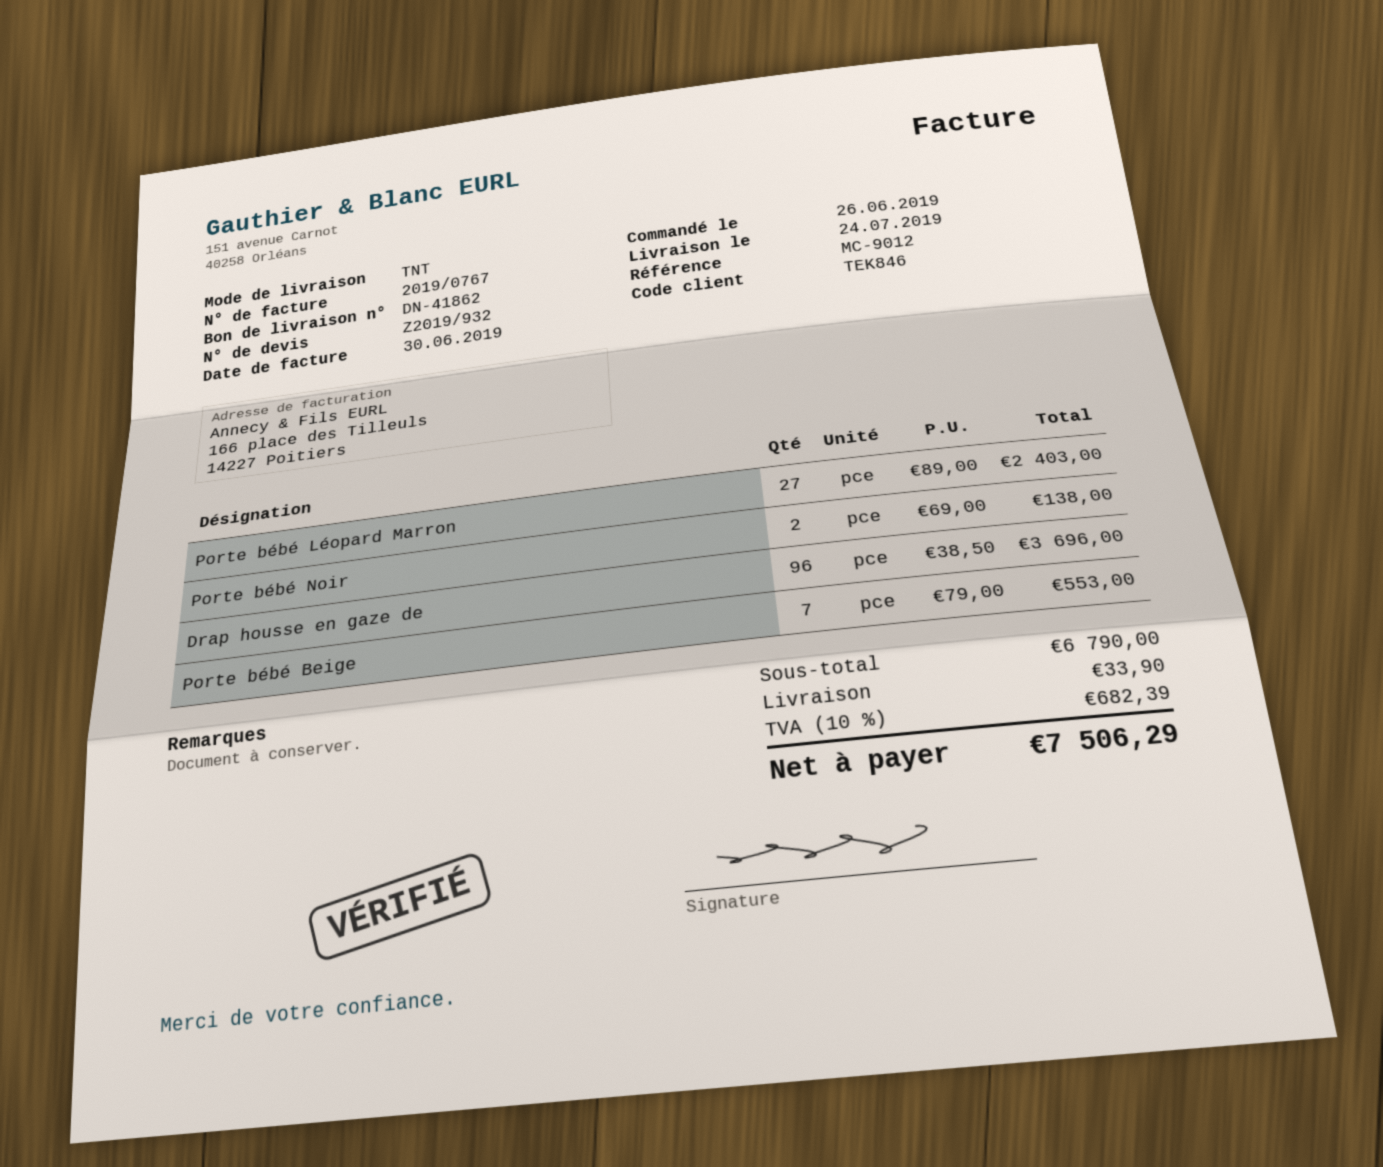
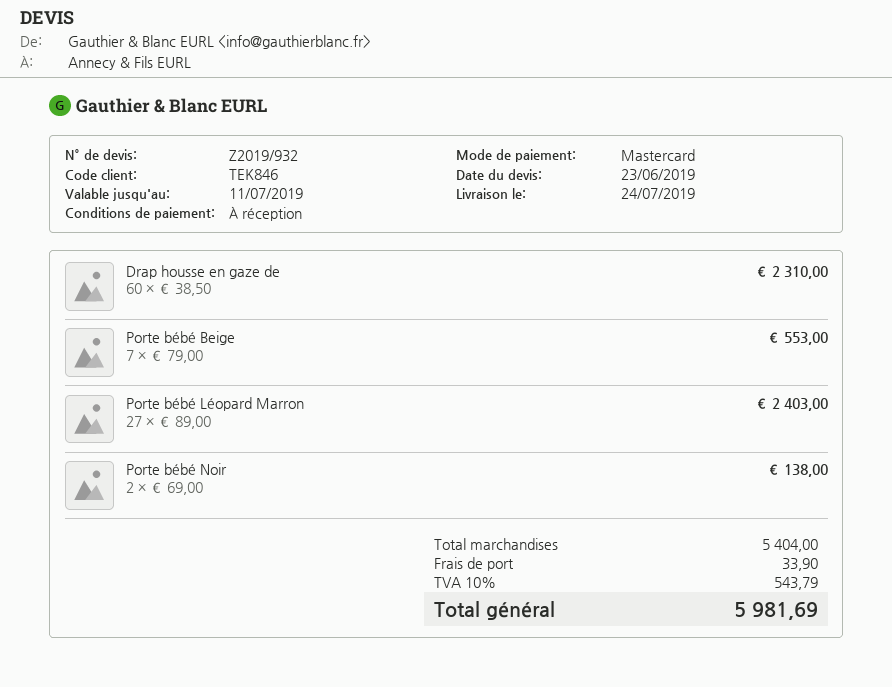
Drap housse en gaze de: 96 x 38.50 = 3696.00 -> 60 x 38.50 = 2310.00
subtotal: 6790.00 -> 5404.00
tax: 10% = 682.39 -> 10% = 543.79
total: 7506.29 -> 5981.69

